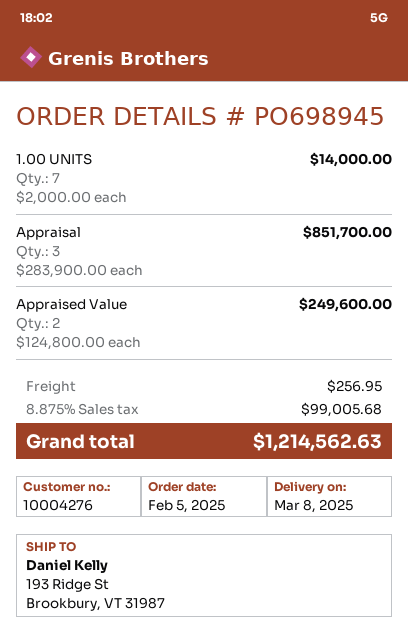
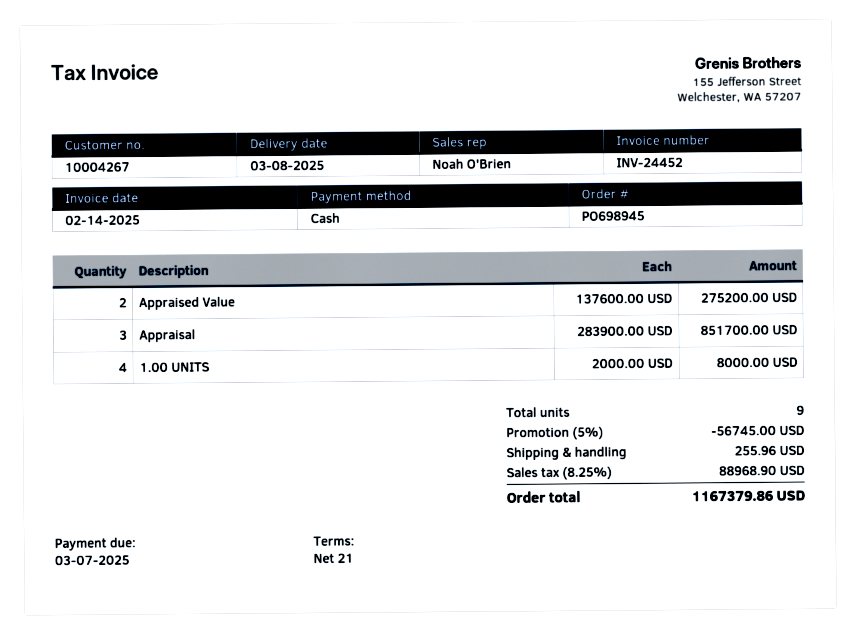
customer number: 10004276 -> 10004267
1.00 UNITS: 7 x 2000.00 = 14000.00 -> 4 x 2000.00 = 8000.00
Appraised Value: 2 x 124800.00 = 249600.00 -> 2 x 137600.00 = 275200.00
discount: none -> 5% = 56745.00
shipping: 256.95 -> 255.96
tax: 8.875% = 99005.68 -> 8.25% = 88968.90
total: 1214562.63 -> 1167379.86

